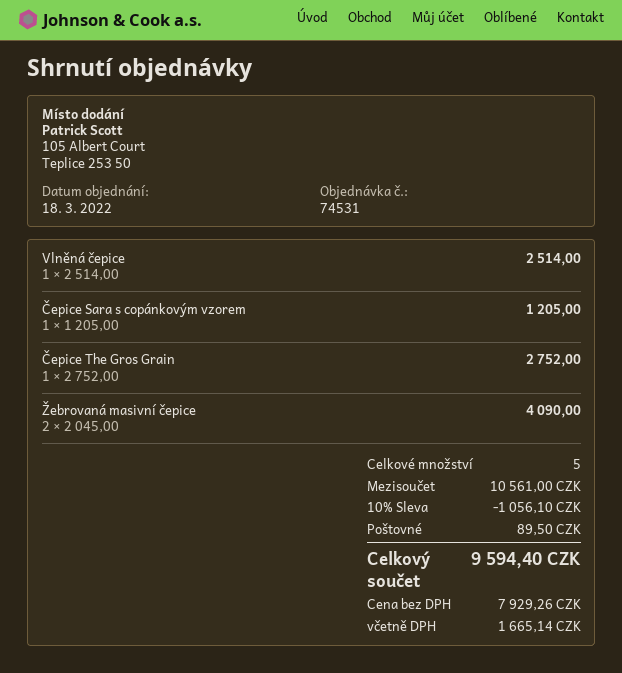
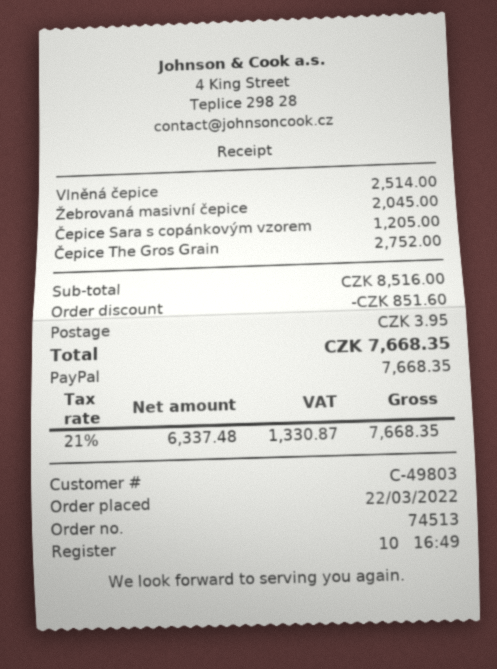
order number: 74531 -> 74513
order date: 2022-03-18 -> 2022-03-22
Žebrovaná masivní čepice: 2 x 2045.00 = 4090.00 -> 1 x 2045.00 = 2045.00
subtotal: 10561.00 -> 8516.00
discount: 1056.10 -> 851.60
shipping: 89.50 -> 3.95
net: 7929.26 -> 6337.48
tax: 1665.14 -> 1330.87
total: 9594.40 -> 7668.35

